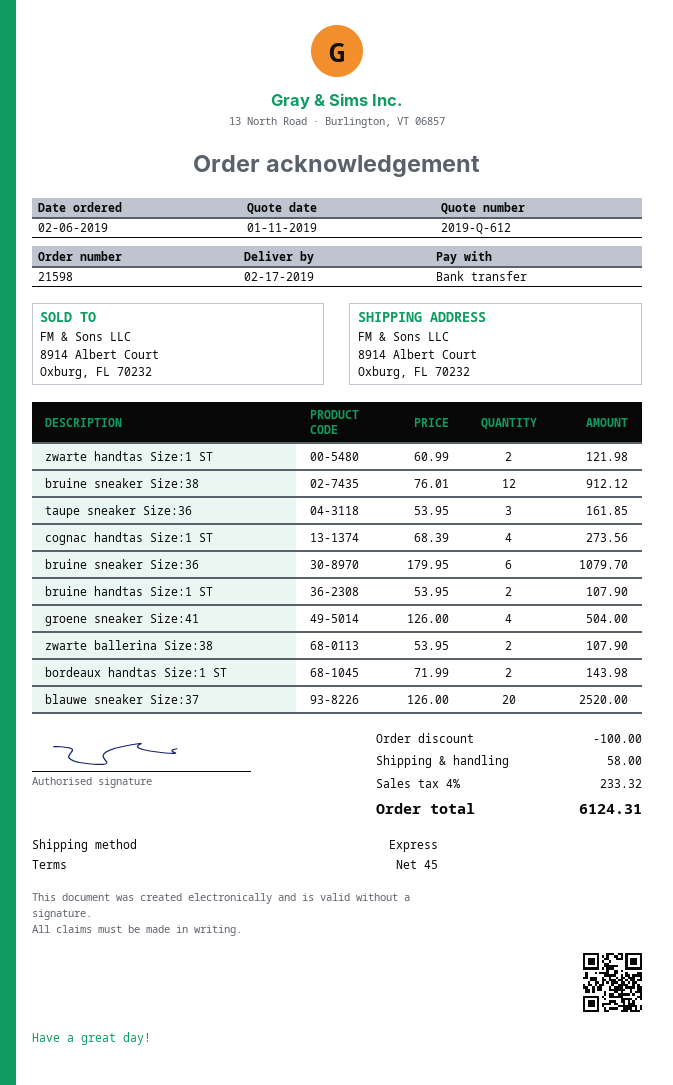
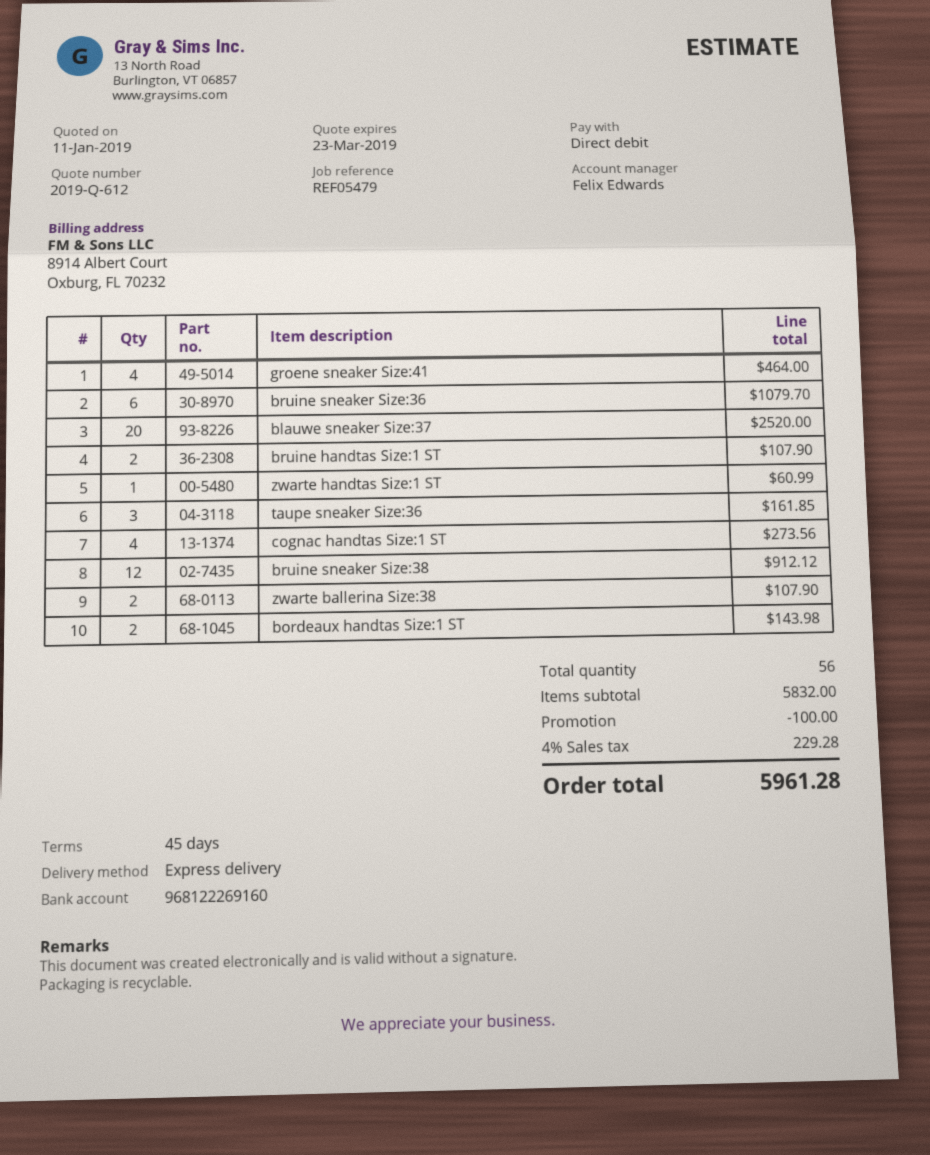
payment method: bank transfer -> direct debit
zwarte handtas Size:1 ST: 2 for 121.98 -> 1 for 60.99
groene sneaker Size:41: 4 for 504.00 -> 4 for 464.00
shipping: 58.00 -> none
tax: 4% = 233.32 -> 4% = 229.28
total: 6124.31 -> 5961.28

